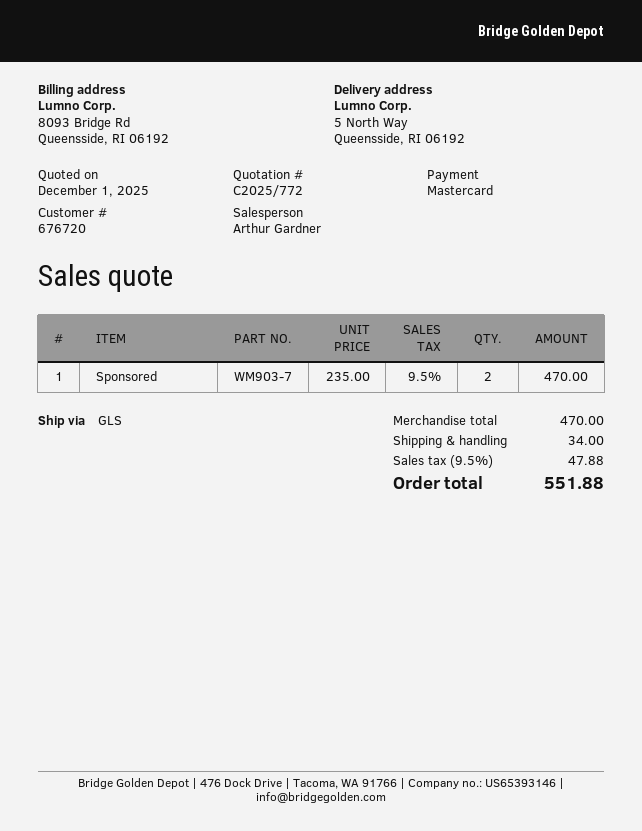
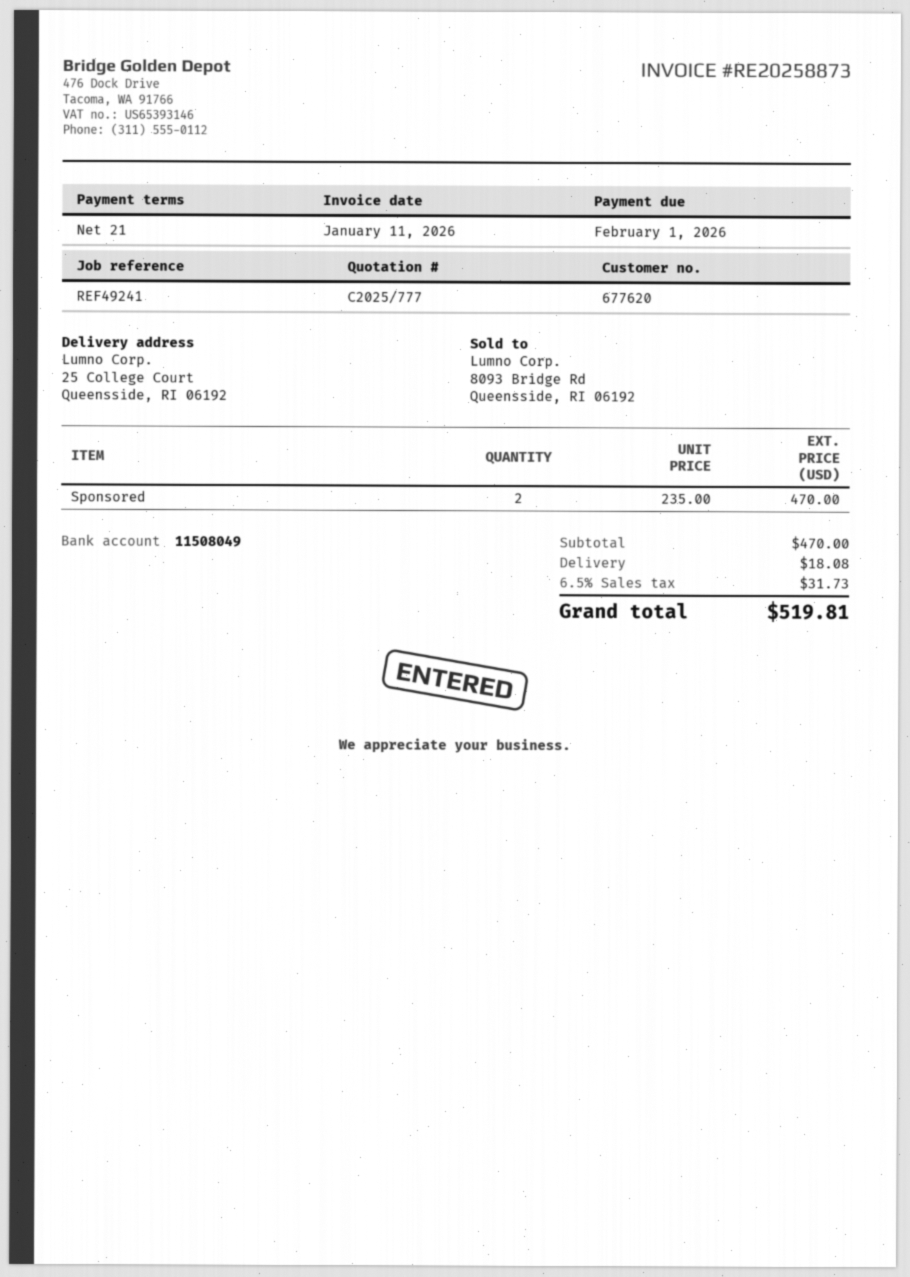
quote number: C2025/772 -> C2025/777
customer number: 676720 -> 677620
ship to: 5 North Way, Queensside, RI 06192 -> 25 College Court, Queensside, RI 06192
shipping: 34.00 -> 18.08
tax: 9.5% = 47.88 -> 6.5% = 31.73
total: 551.88 -> 519.81

